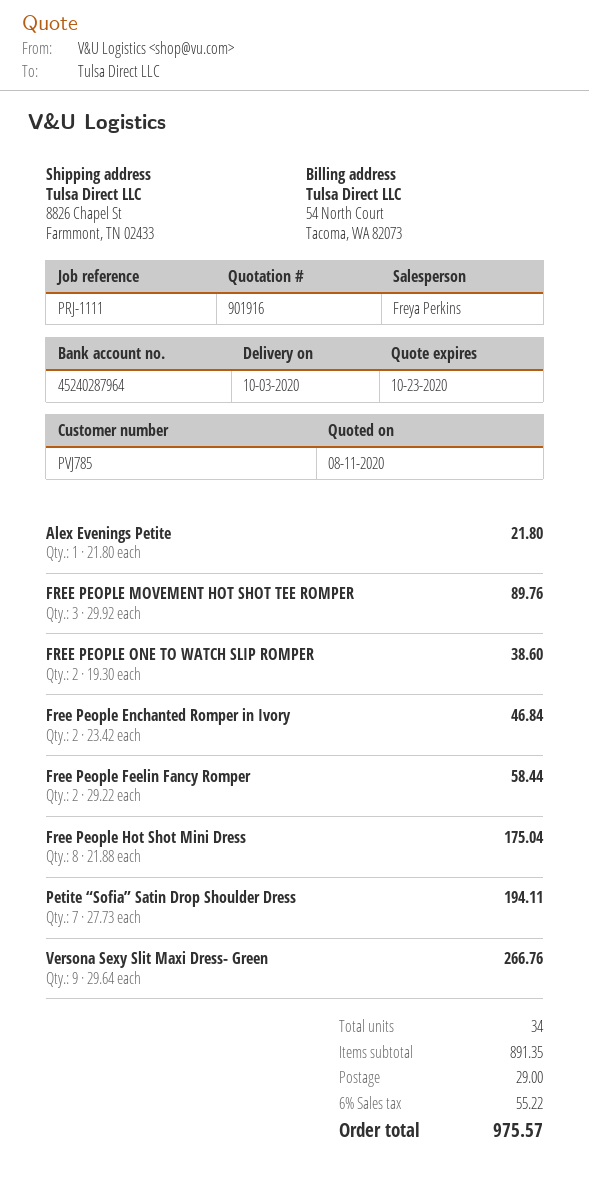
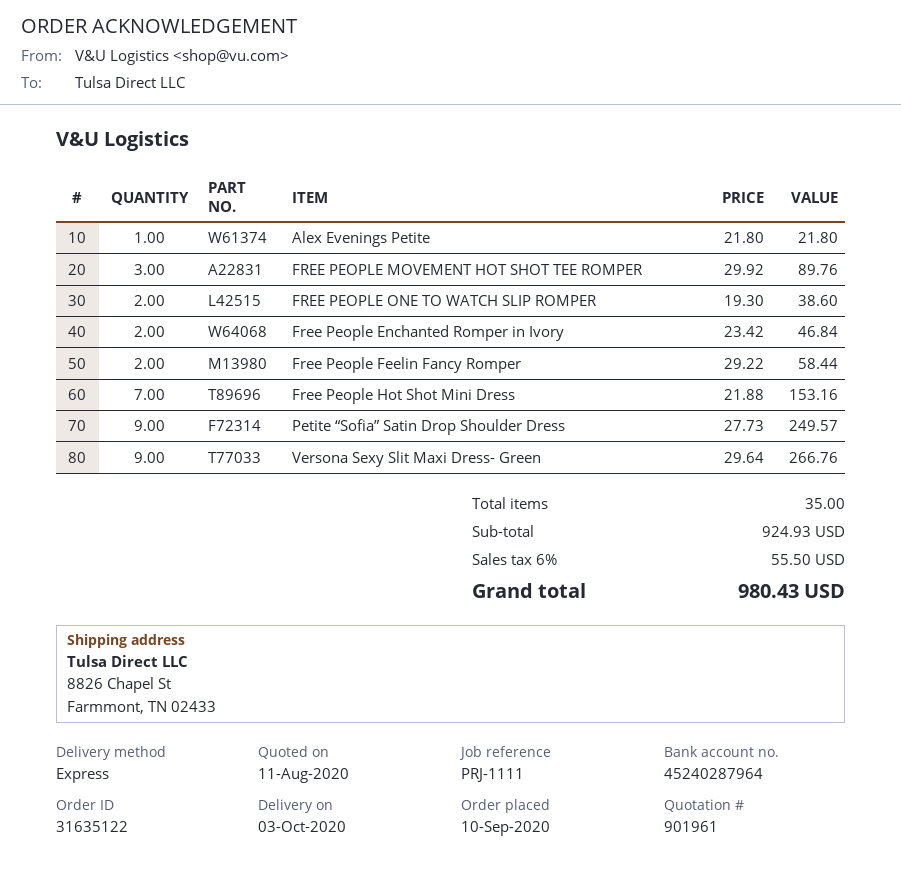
quote number: 901916 -> 901961
Free People Hot Shot Mini Dress: 8 x 21.88 = 175.04 -> 7 x 21.88 = 153.16
Petite “Sofia” Satin Drop Shoulder Dress: 7 x 27.73 = 194.11 -> 9 x 27.73 = 249.57
total quantity: 34 -> 35
subtotal: 891.35 -> 924.93
shipping: 29.00 -> none
tax: 6% = 55.22 -> 6% = 55.50
total: 975.57 -> 980.43

